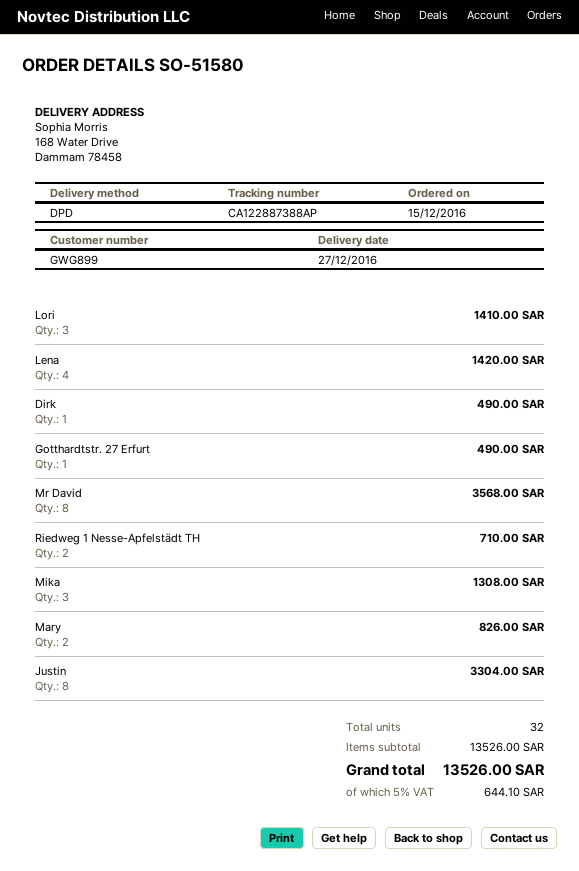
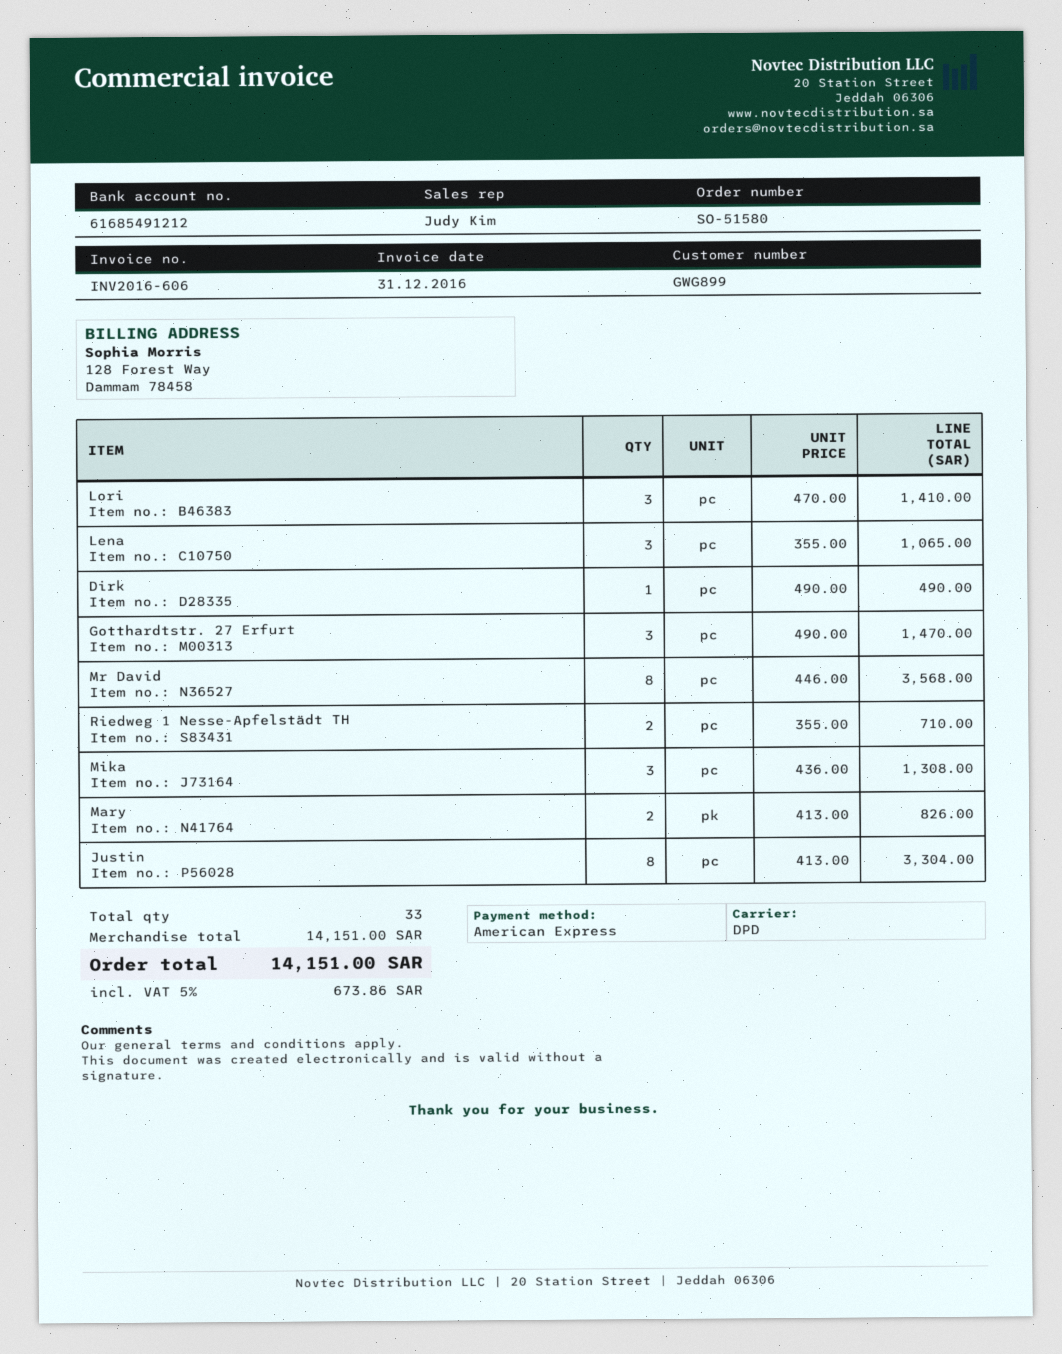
Lena: 4 for 1420.00 -> 3 for 1065.00
Gotthardtstr. 27 Erfurt: 1 for 490.00 -> 3 for 1470.00
total quantity: 32 -> 33
subtotal: 13526.00 -> 14151.00
tax: 5% = 644.10 -> 5% = 673.86
total: 13526.00 -> 14151.00

